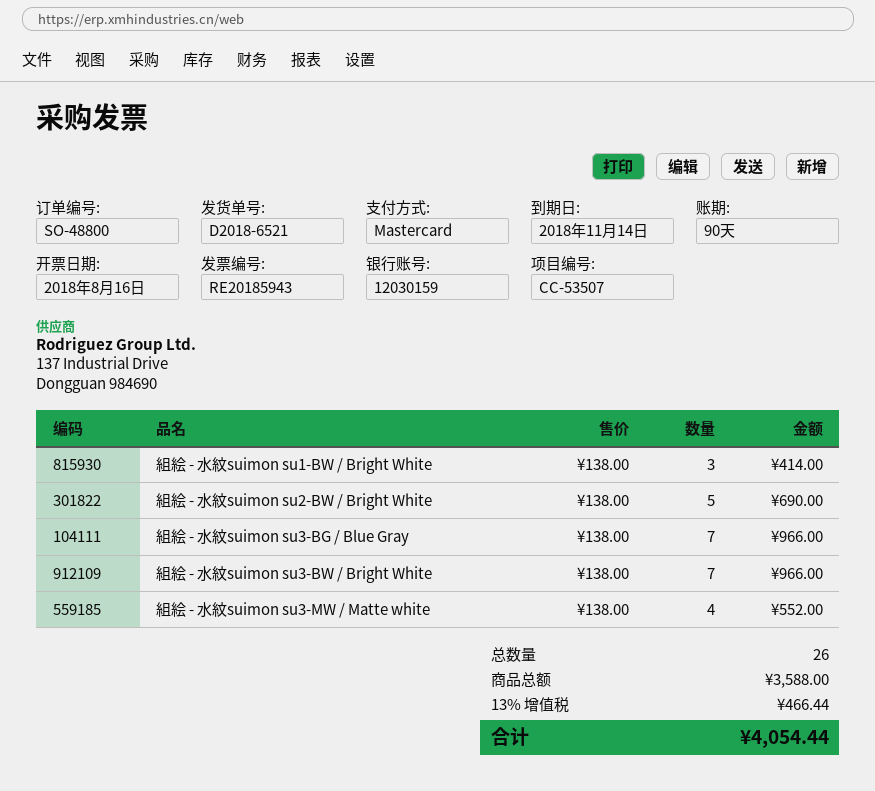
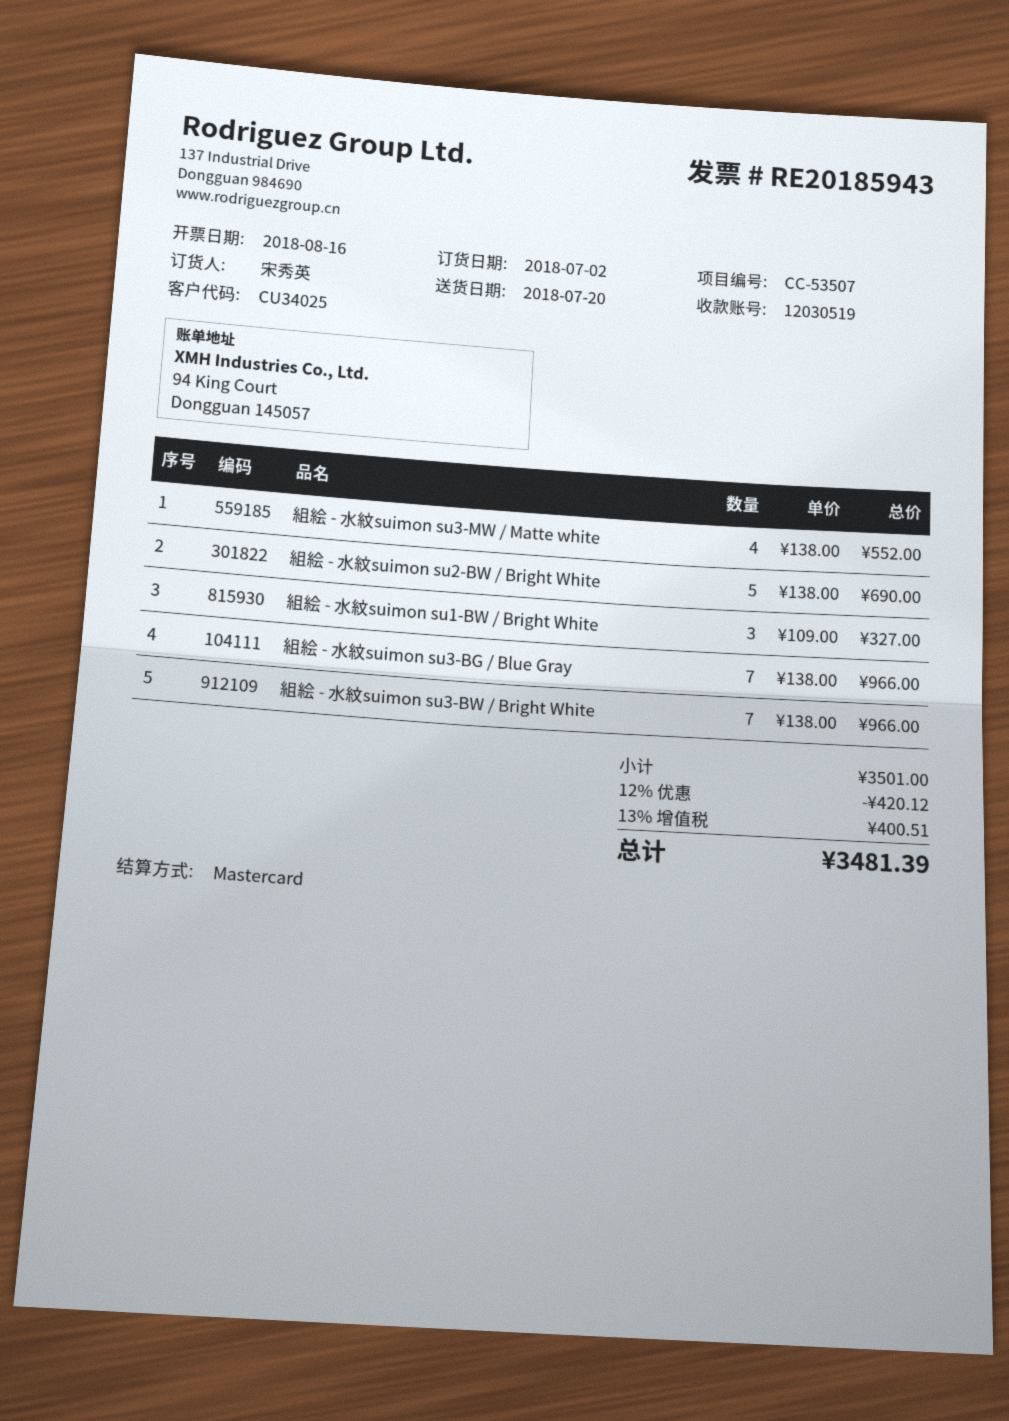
bank account: 12030159 -> 12030519
組絵 - 水紋suimon su1-BW / Bright White: 3 x 138.00 = 414.00 -> 3 x 109.00 = 327.00
subtotal: 3588.00 -> 3501.00
discount: none -> 12% = 420.12
tax: 13% = 466.44 -> 13% = 400.51
total: 4054.44 -> 3481.39

